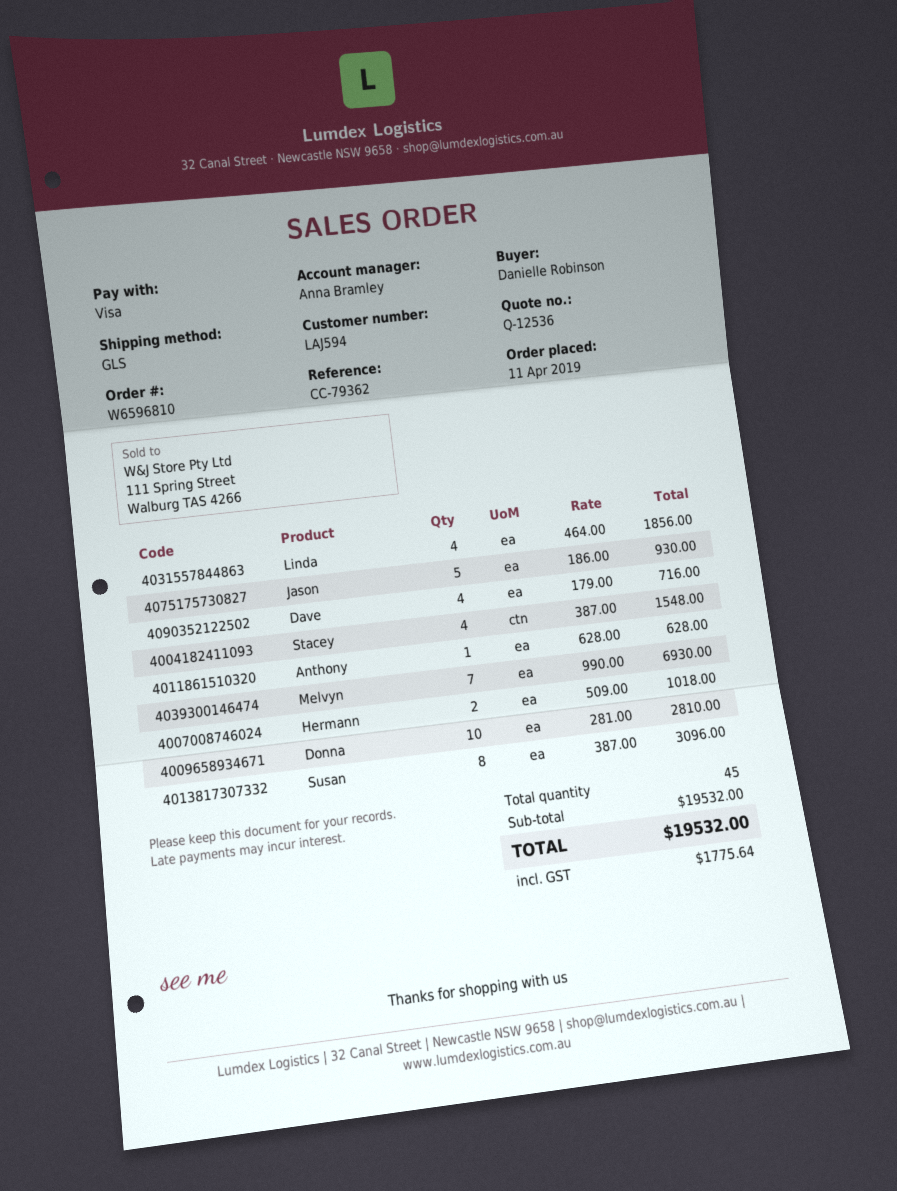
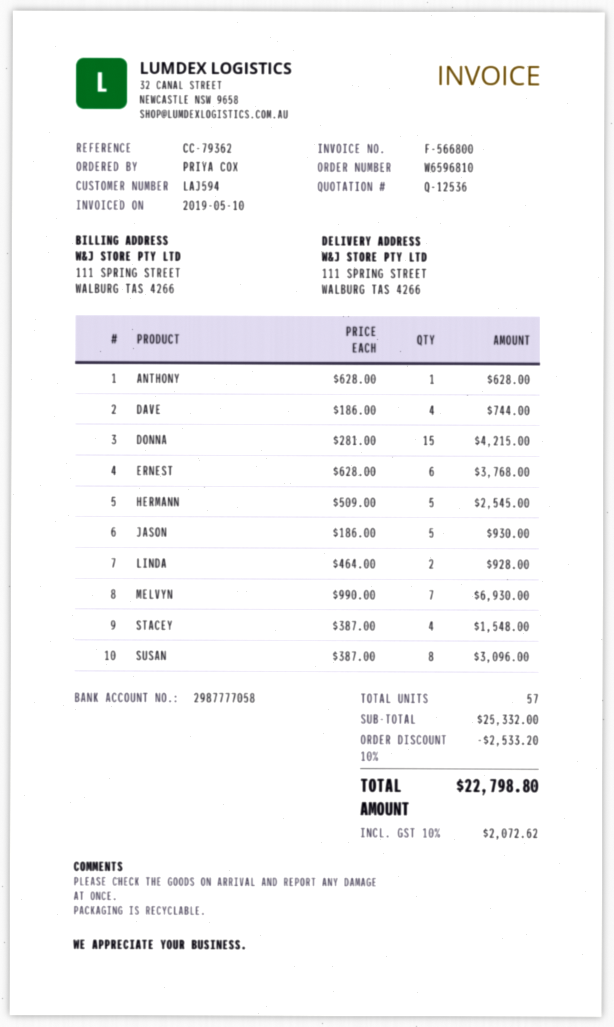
ordered by: Danielle Robinson -> PRIYA COX
Linda: 4 x 464.00 = 1856.00 -> 2 x 464.00 = 928.00
Dave: 4 x 179.00 = 716.00 -> 4 x 186.00 = 744.00
Hermann: 2 x 509.00 = 1018.00 -> 5 x 509.00 = 2545.00
Donna: 10 x 281.00 = 2810.00 -> 15 x 281.00 = 4215.00
ERNEST: none -> 6 x 628.00 = 3768.00
total quantity: 45 -> 57
subtotal: 19532.00 -> 25332.00
discount: none -> 10% = 2533.20
tax: 1775.64 -> 2072.62
total: 19532.00 -> 22798.80

